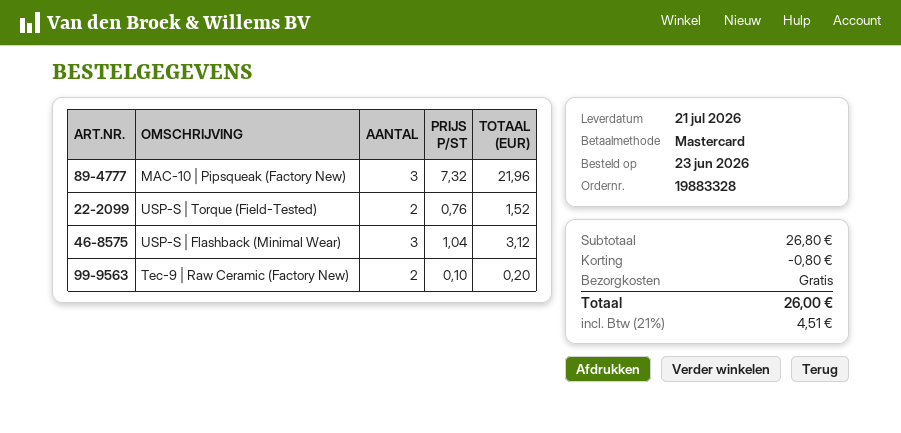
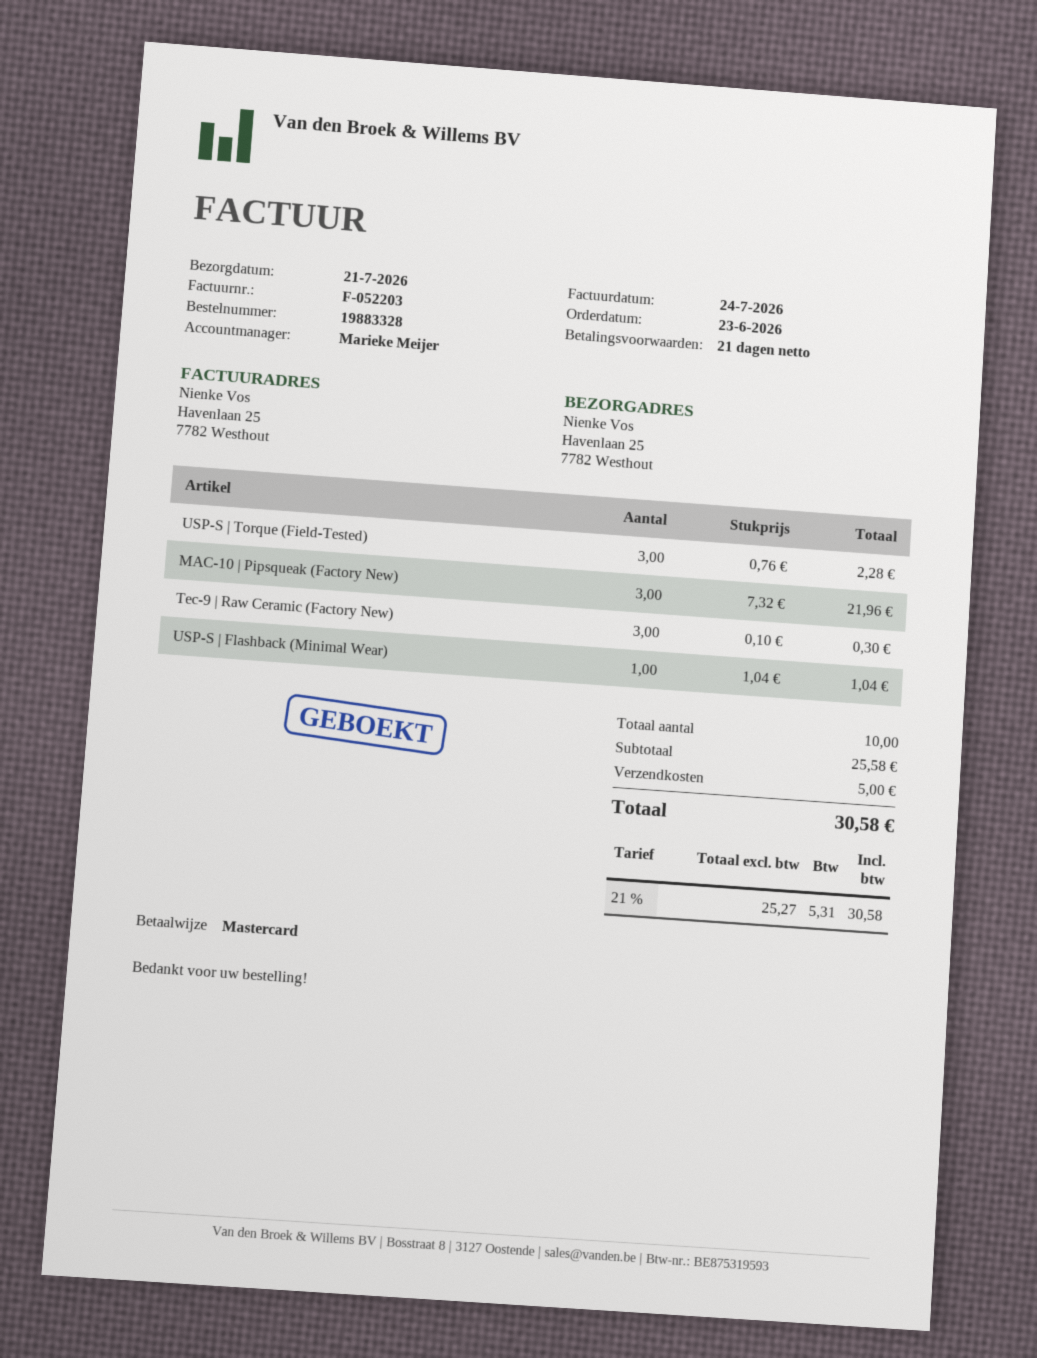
USP-S | Torque (Field-Tested): 2 x 0.76 = 1.52 -> 3 x 0.76 = 2.28
USP-S | Flashback (Minimal Wear): 3 x 1.04 = 3.12 -> 1 x 1.04 = 1.04
Tec-9 | Raw Ceramic (Factory New): 2 x 0.10 = 0.20 -> 3 x 0.10 = 0.30
subtotal: 26.80 -> 25.58
discount: 0.80 -> none
shipping: 0.00 -> 5.00
tax: 21% = 4.51 -> 21% = 5.31
total: 26.00 -> 30.58

